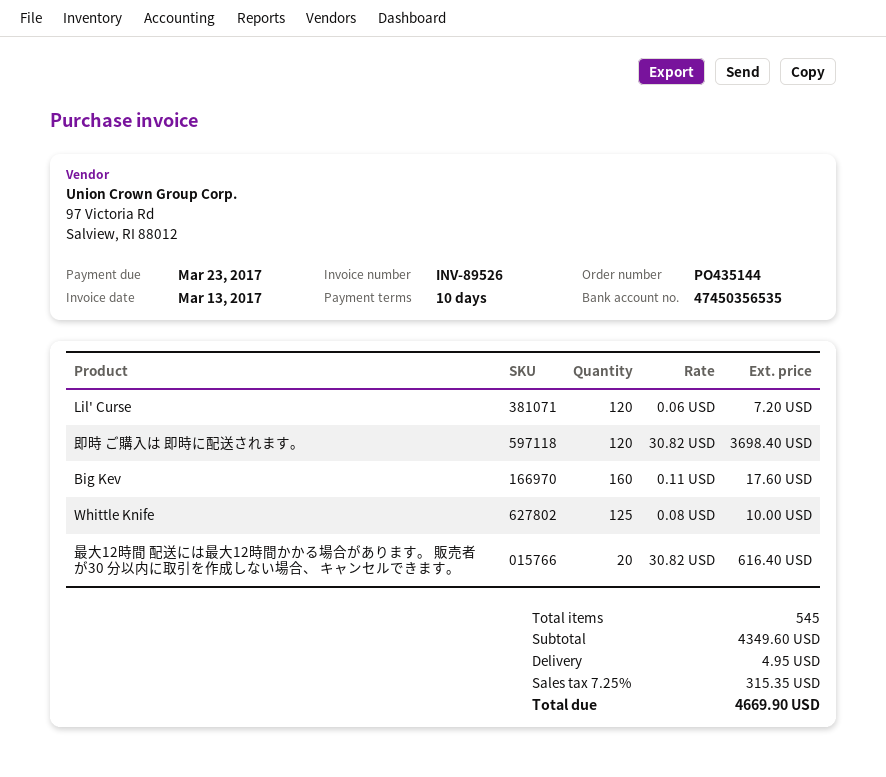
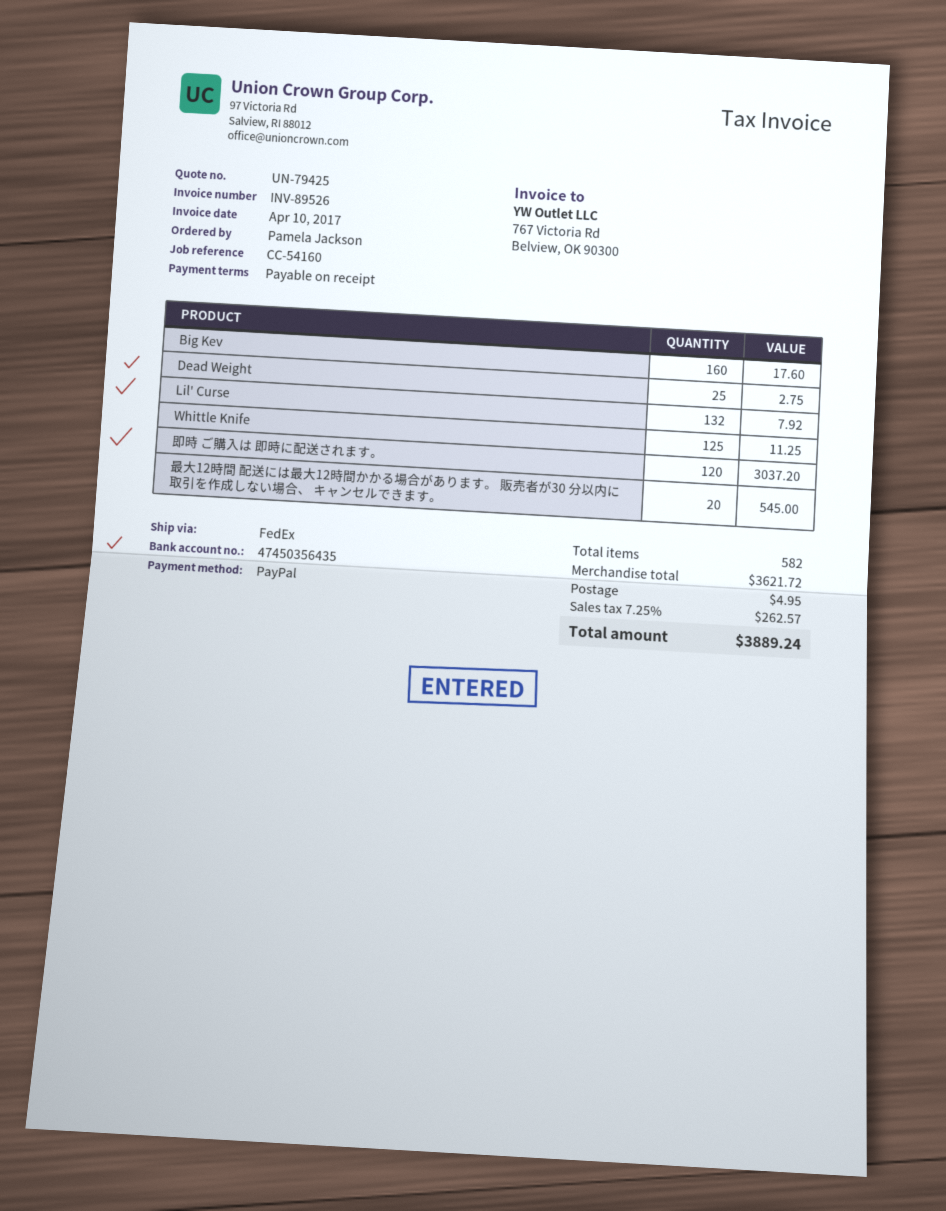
invoice date: 2017-03-13 -> 2017-04-10
payment terms: 10 days -> on receipt
bank account: 47450356535 -> 47450356435
Lil' Curse: 120 for 7.20 -> 132 for 7.92
即時 ご購入は 即時に配送されます。: 120 for 3698.40 -> 120 for 3037.20
Whittle Knife: 125 for 10.00 -> 125 for 11.25
最大12時間 配送には最大12時間かかる場合があります。 販売者が30 分以内に取引を作成しない場合、 キャンセルできます。: 20 for 616.40 -> 20 for 545.00
Dead Weight: none -> 25 for 2.75
total quantity: 545 -> 582
subtotal: 4349.60 -> 3621.72
tax: 7.25% = 315.35 -> 7.25% = 262.57
total: 4669.90 -> 3889.24

